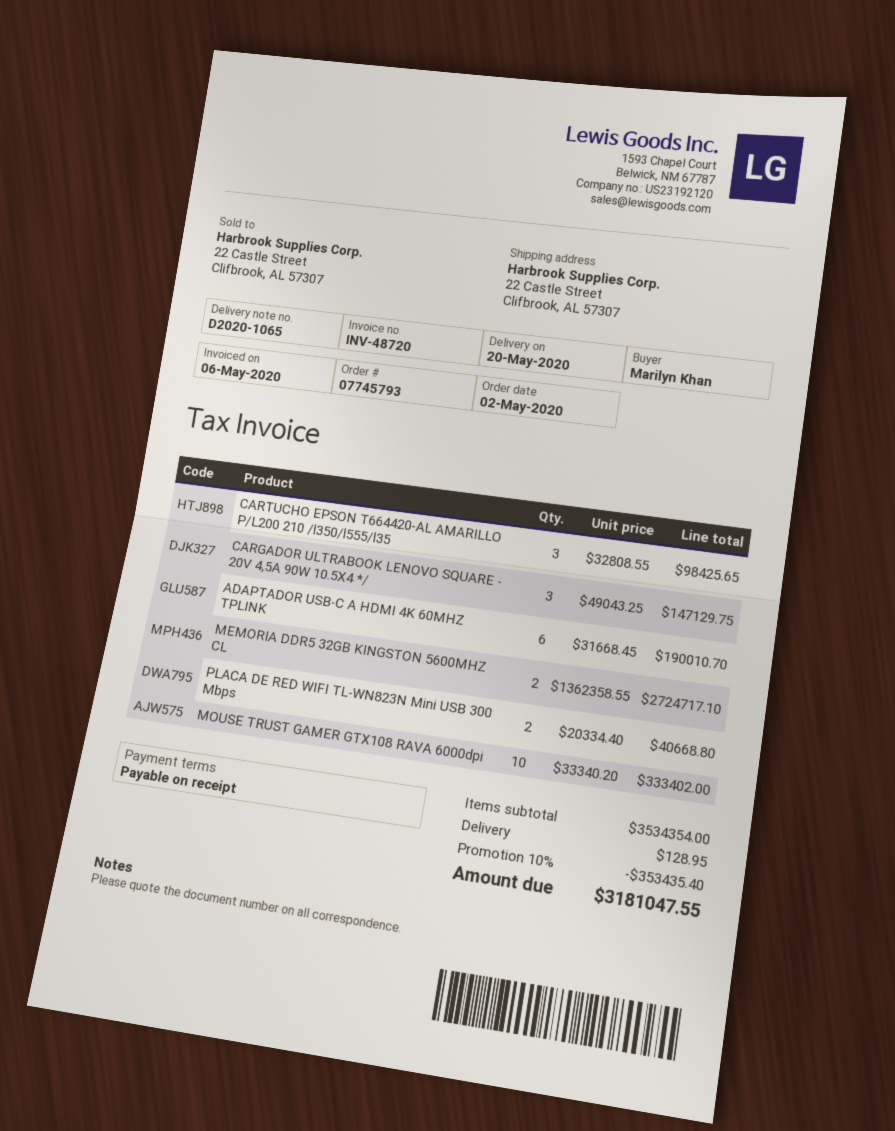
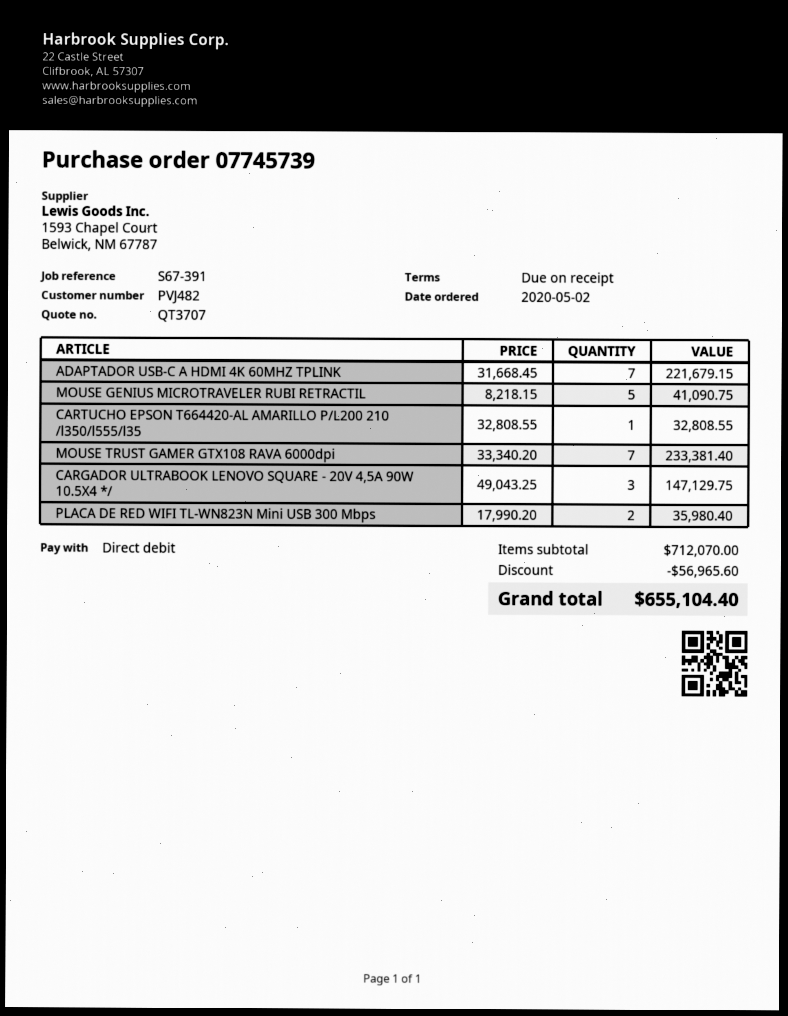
order number: 07745793 -> 07745739
CARTUCHO EPSON T664420-AL AMARILLO P/L200 210 /l350/l555/l35: 3 x 32808.55 = 98425.65 -> 1 x 32808.55 = 32808.55
ADAPTADOR USB-C A HDMI 4K 60MHZ TPLINK: 6 x 31668.45 = 190010.70 -> 7 x 31668.45 = 221679.15
MEMORIA DDR5 32GB KINGSTON 5600MHZ CL: 2 x 1362358.55 = 2724717.10 -> none
PLACA DE RED WIFI TL-WN823N Mini USB 300 Mbps: 2 x 20334.40 = 40668.80 -> 2 x 17990.20 = 35980.40
MOUSE TRUST GAMER GTX108 RAVA 6000dpi: 10 x 33340.20 = 333402.00 -> 7 x 33340.20 = 233381.40
MOUSE GENIUS MICROTRAVELER RUBI RETRACTIL: none -> 5 x 8218.15 = 41090.75
subtotal: 3534354.00 -> 712070.00
discount: 353435.40 -> 56965.60
shipping: 128.95 -> none
total: 3181047.55 -> 655104.40

